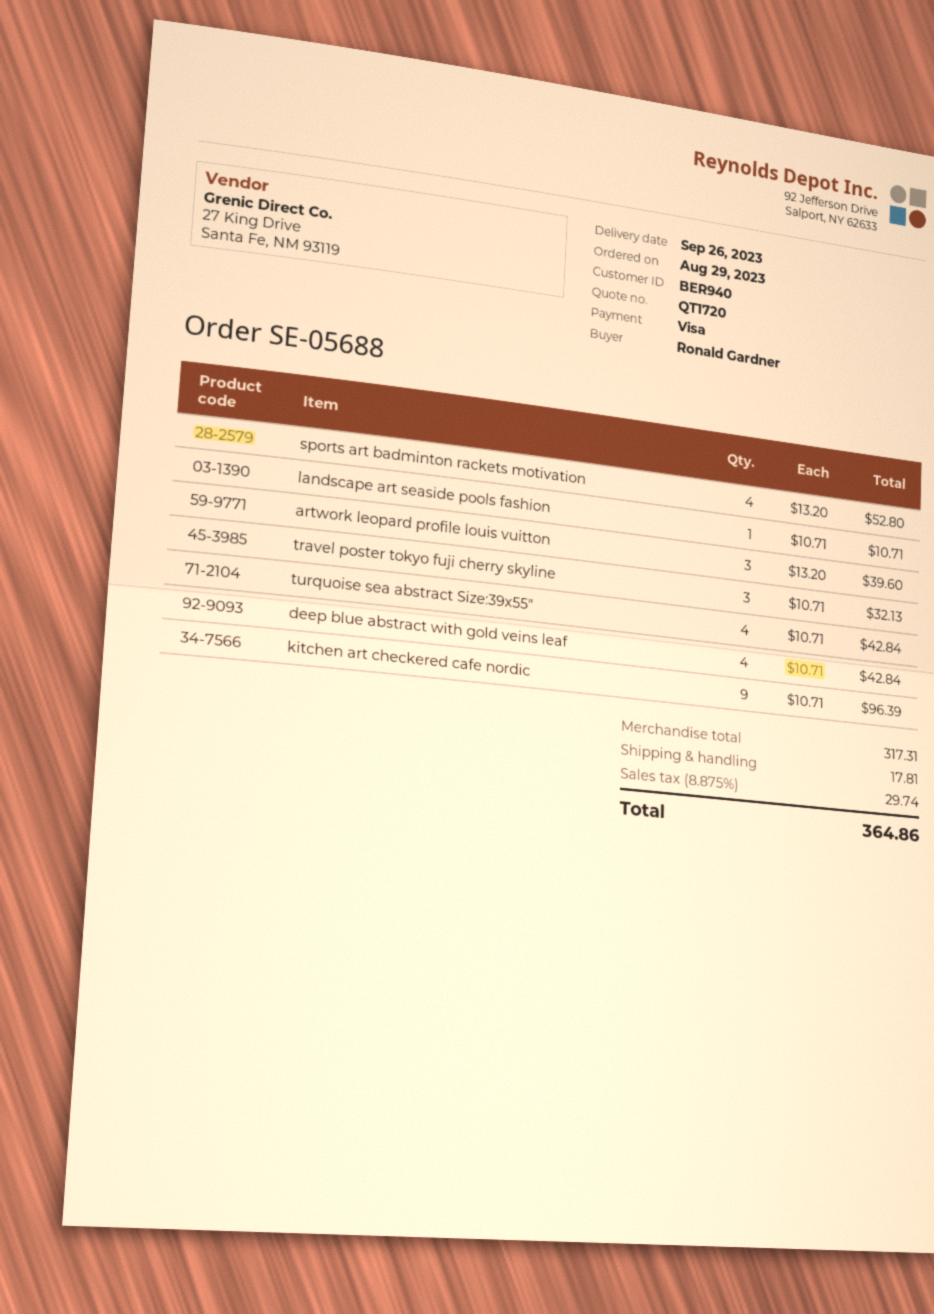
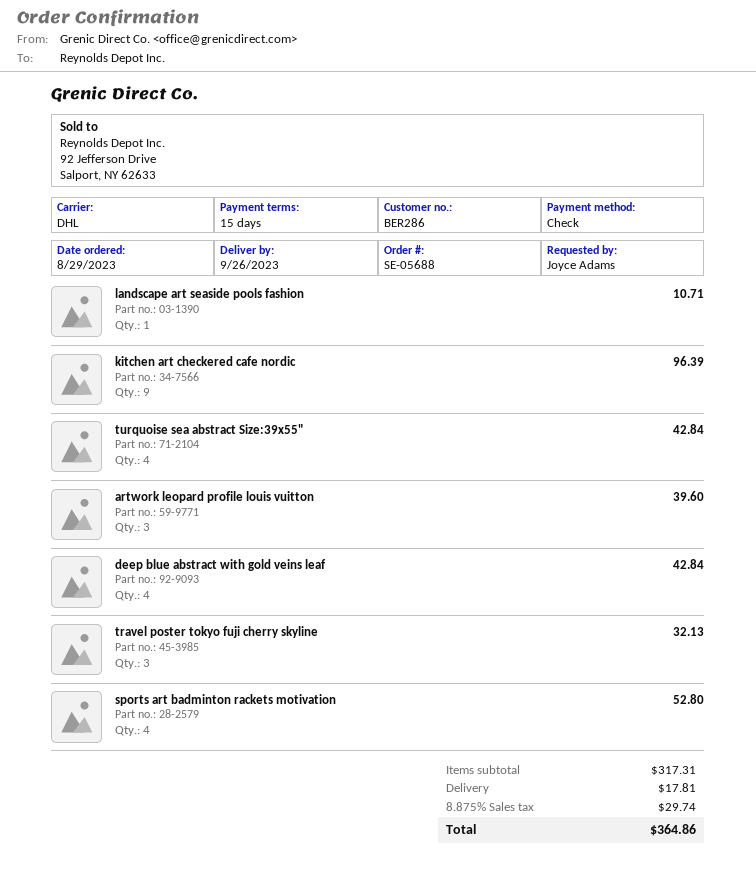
customer number: BER940 -> BER286
ordered by: Ronald Gardner -> Joyce Adams
payment method: Visa -> cheque

